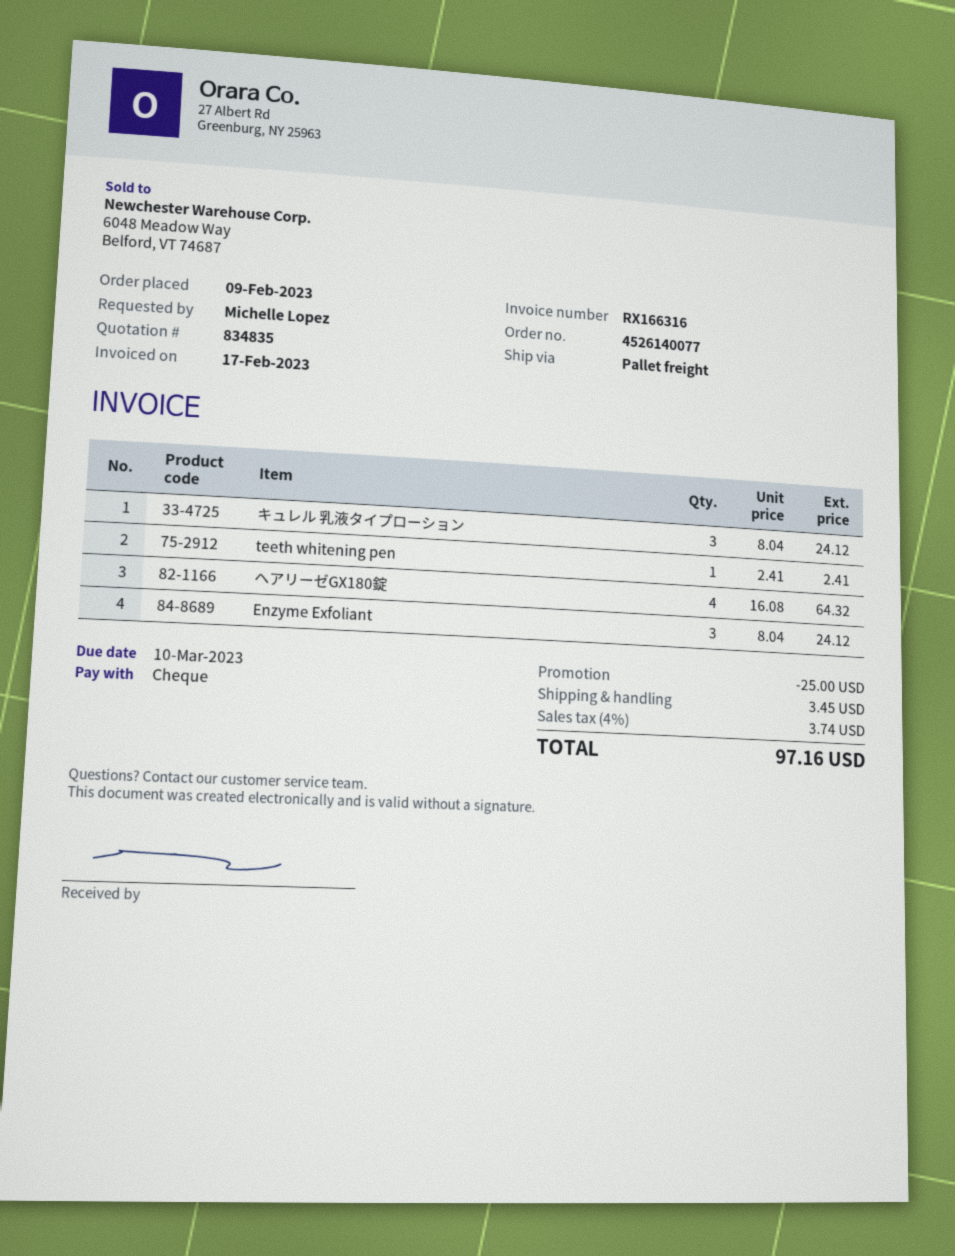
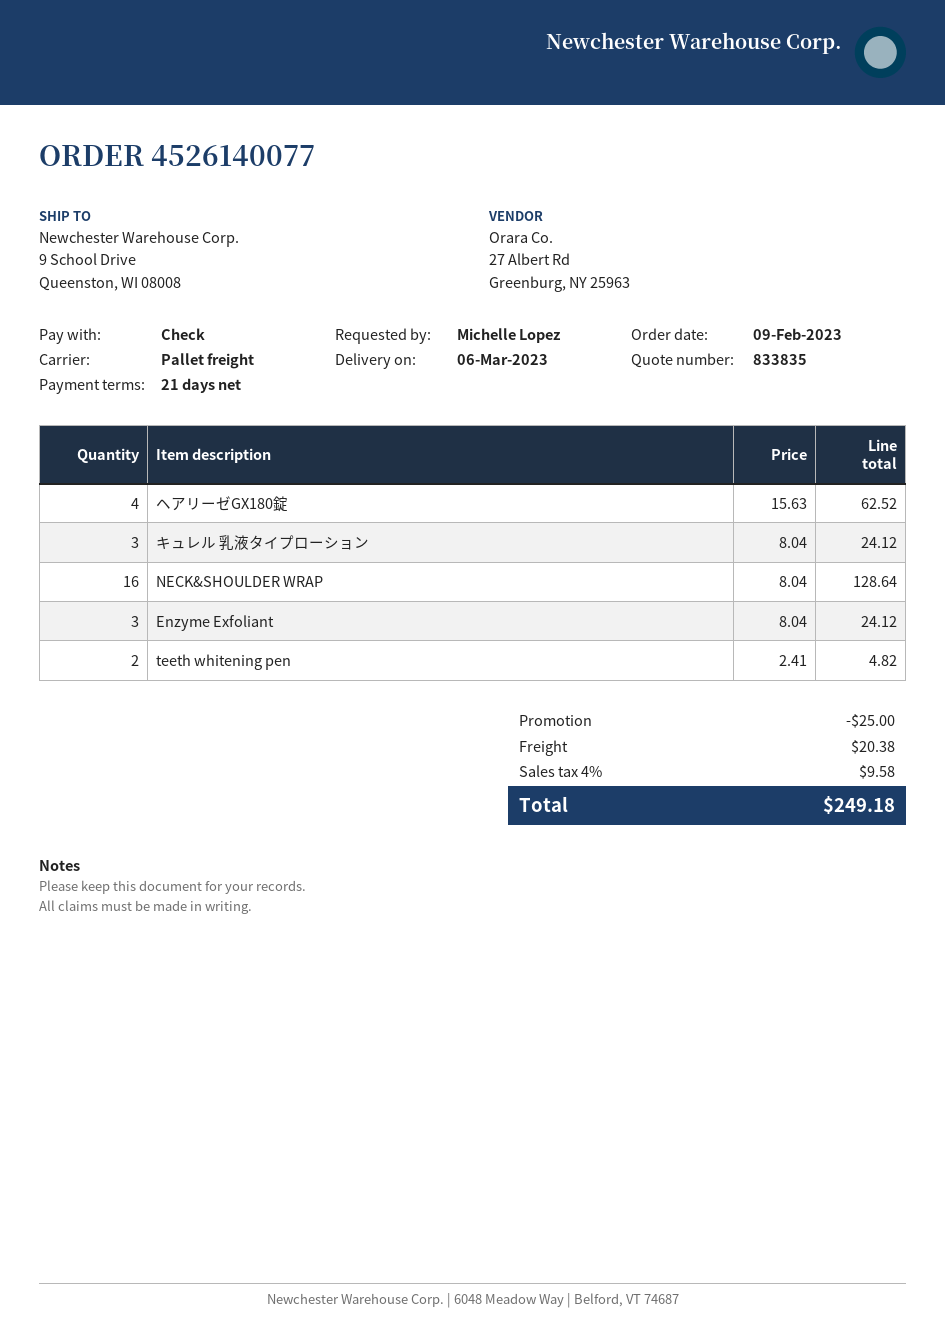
quote number: 834835 -> 833835
teeth whitening pen: 1 x 2.41 = 2.41 -> 2 x 2.41 = 4.82
ヘアリーゼGX180錠: 4 x 16.08 = 64.32 -> 4 x 15.63 = 62.52
NECK&SHOULDER WRAP: none -> 16 x 8.04 = 128.64
shipping: 3.45 -> 20.38
tax: 4% = 3.74 -> 4% = 9.58
total: 97.16 -> 249.18

